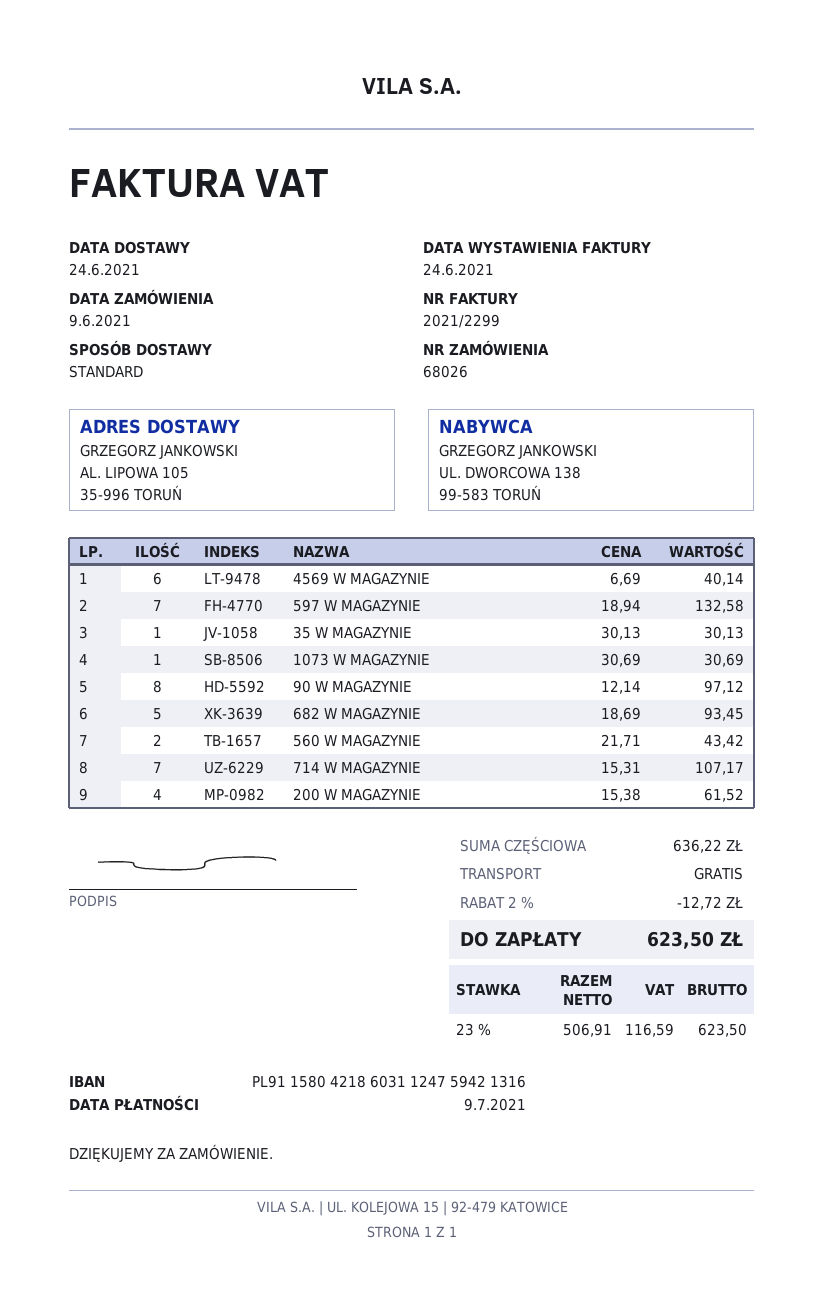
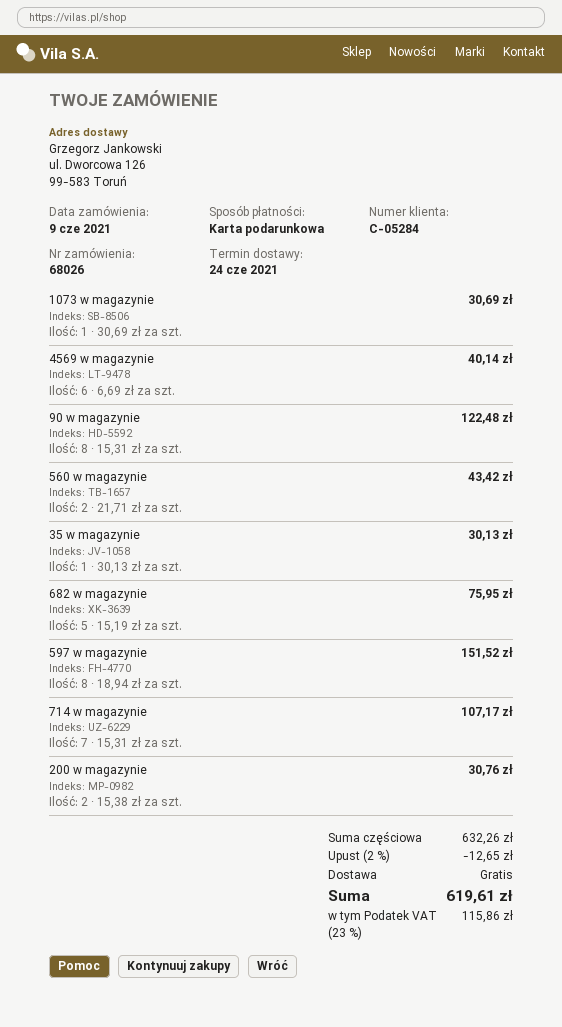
ship to: AL. LIPOWA 105, 35-996 TORUŃ -> ul. Dworcowa 126, 99-583 Toruń
597 W MAGAZYNIE: 7 x 18.94 = 132.58 -> 8 x 18.94 = 151.52
90 W MAGAZYNIE: 8 x 12.14 = 97.12 -> 8 x 15.31 = 122.48
682 W MAGAZYNIE: 5 x 18.69 = 93.45 -> 5 x 15.19 = 75.95
200 W MAGAZYNIE: 4 x 15.38 = 61.52 -> 2 x 15.38 = 30.76
subtotal: 636.22 -> 632.26
discount: 2% = 12.72 -> 2% = 12.65
tax: 23% = 116.59 -> 23% = 115.86
total: 623.50 -> 619.61

